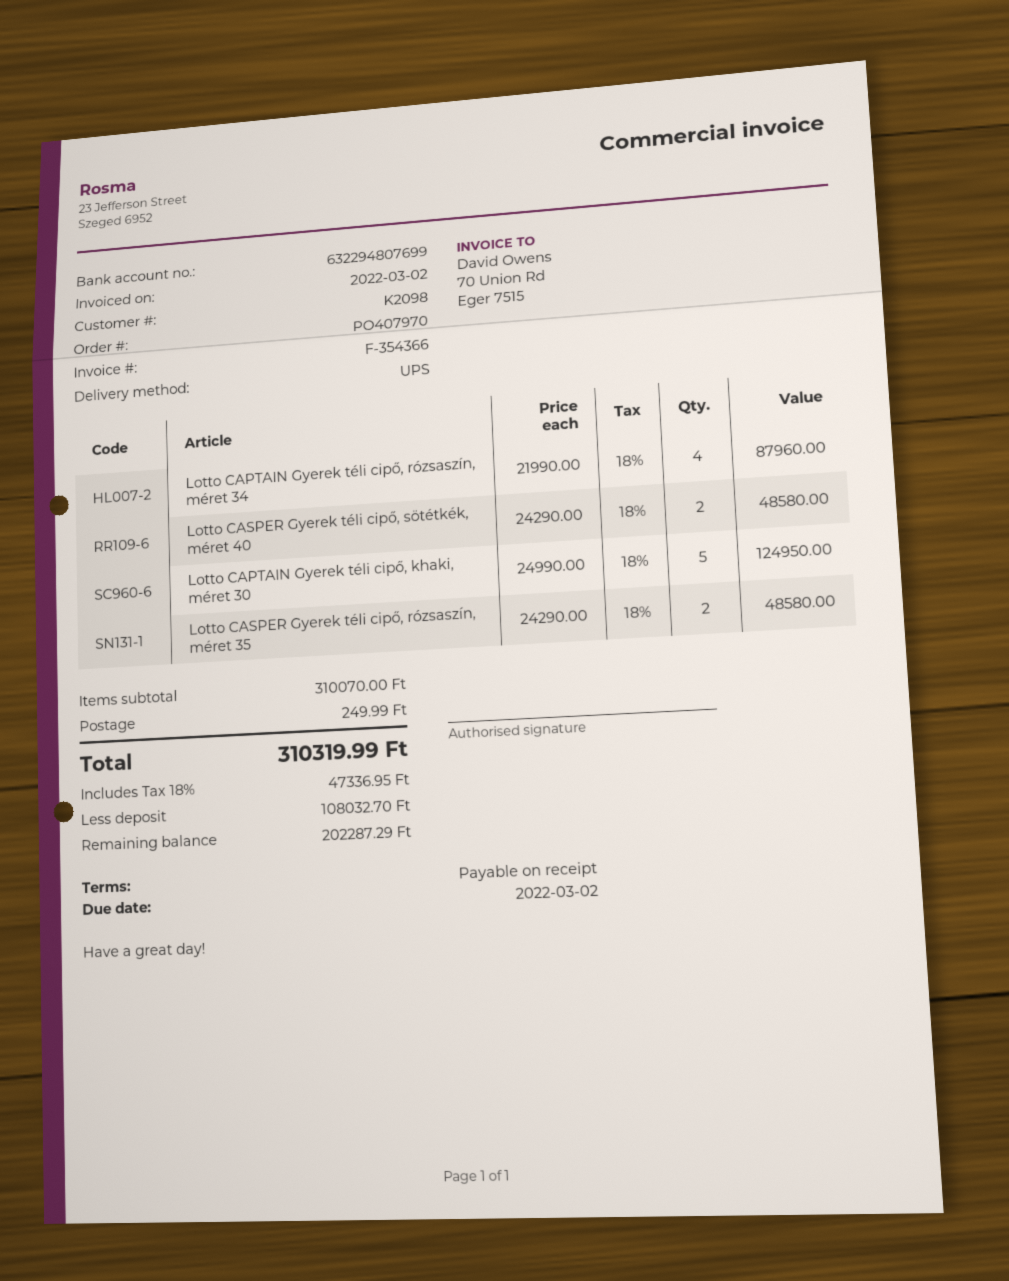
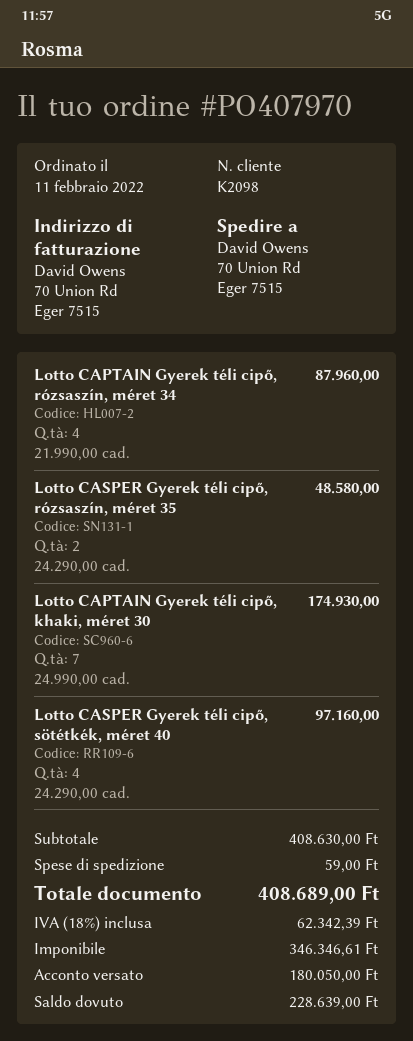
Lotto CASPER Gyerek téli cipő, sötétkék, méret 40: 2 x 24290.00 = 48580.00 -> 4 x 24290.00 = 97160.00
Lotto CAPTAIN Gyerek téli cipő, khaki, méret 30: 5 x 24990.00 = 124950.00 -> 7 x 24990.00 = 174930.00
subtotal: 310070.00 -> 408630.00
shipping: 249.99 -> 59.00
tax: 18% = 47336.95 -> 18% = 62342.39
total: 310319.99 -> 408689.00
deposit: 108032.70 -> 180050.00
balance: 202287.29 -> 228639.00

